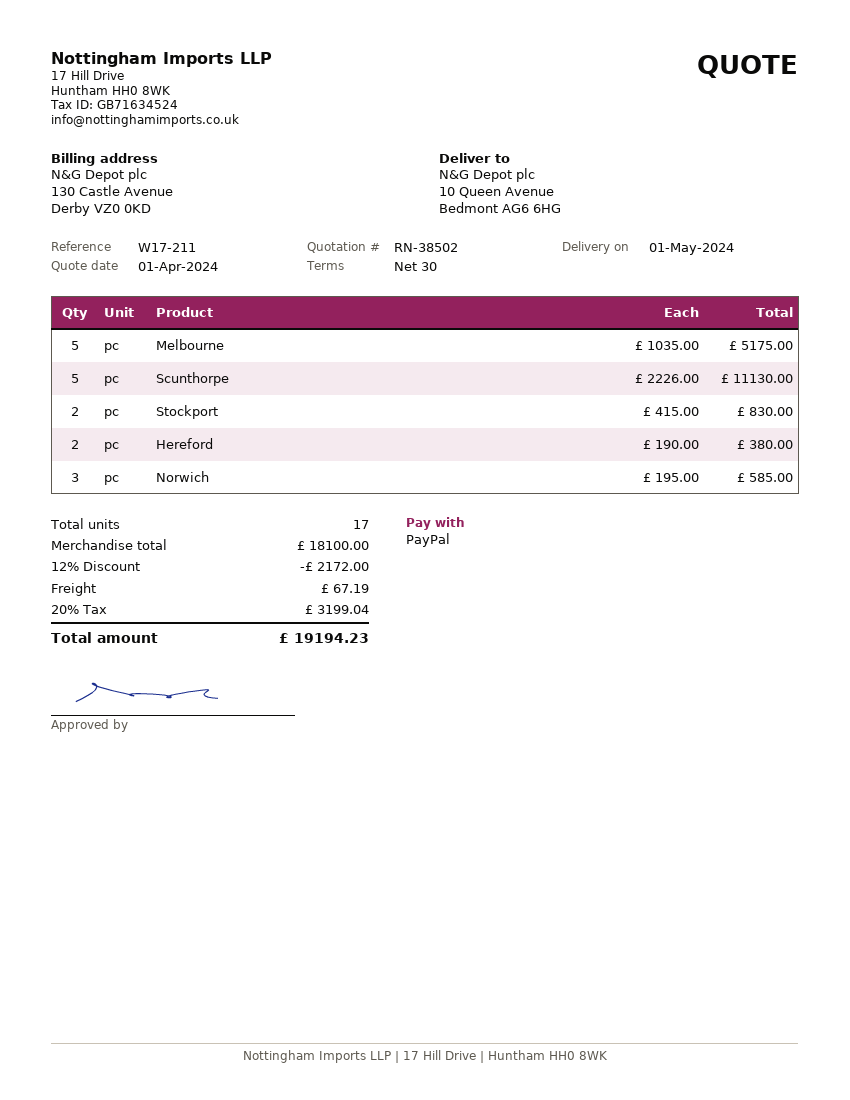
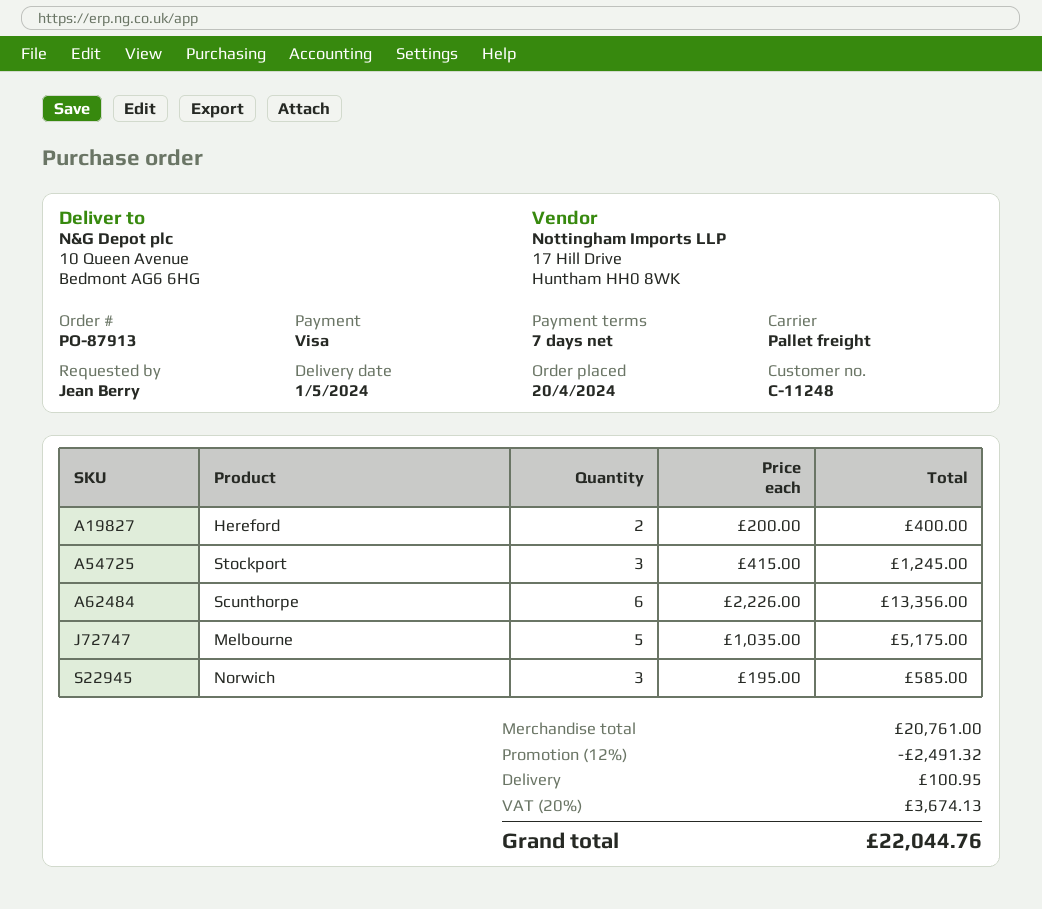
payment terms: 30 days -> 7 days
payment method: PayPal -> Visa
Scunthorpe: 5 x 2226.00 = 11130.00 -> 6 x 2226.00 = 13356.00
Stockport: 2 x 415.00 = 830.00 -> 3 x 415.00 = 1245.00
Hereford: 2 x 190.00 = 380.00 -> 2 x 200.00 = 400.00
subtotal: 18100.00 -> 20761.00
discount: 12% = 2172.00 -> 12% = 2491.32
shipping: 67.19 -> 100.95
tax: 20% = 3199.04 -> 20% = 3674.13
total: 19194.23 -> 22044.76

